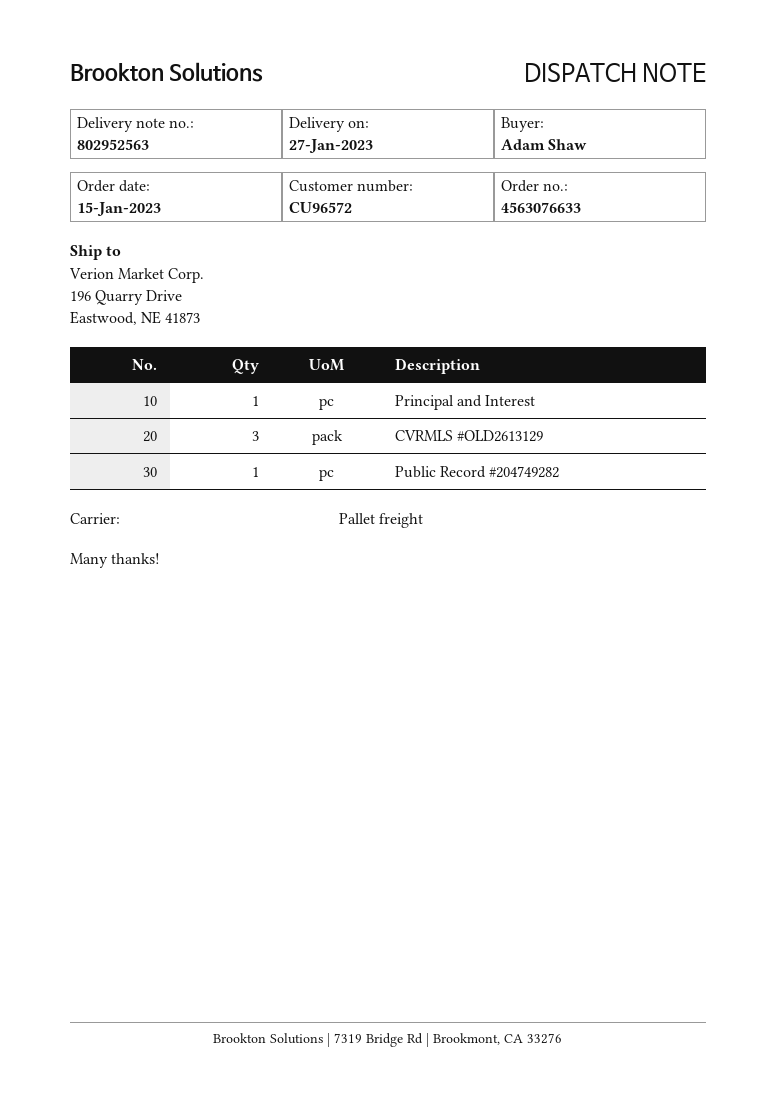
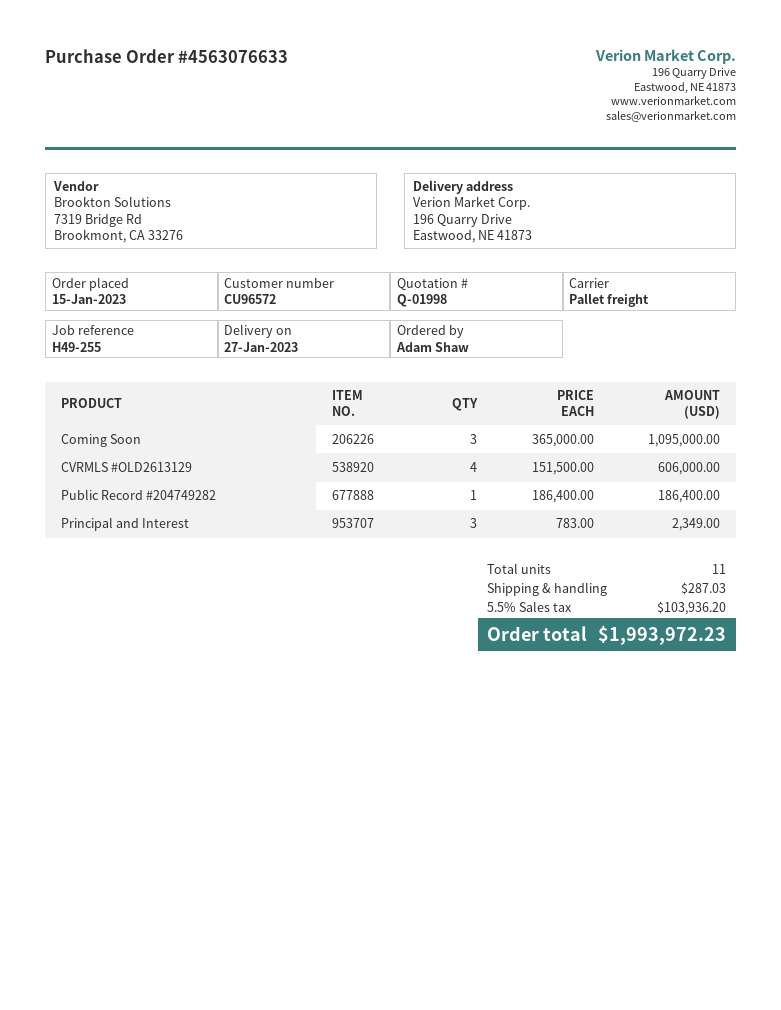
Principal and Interest: 1 -> 3
CVRMLS #OLD2613129: 3 -> 4
Coming Soon: none -> 3

